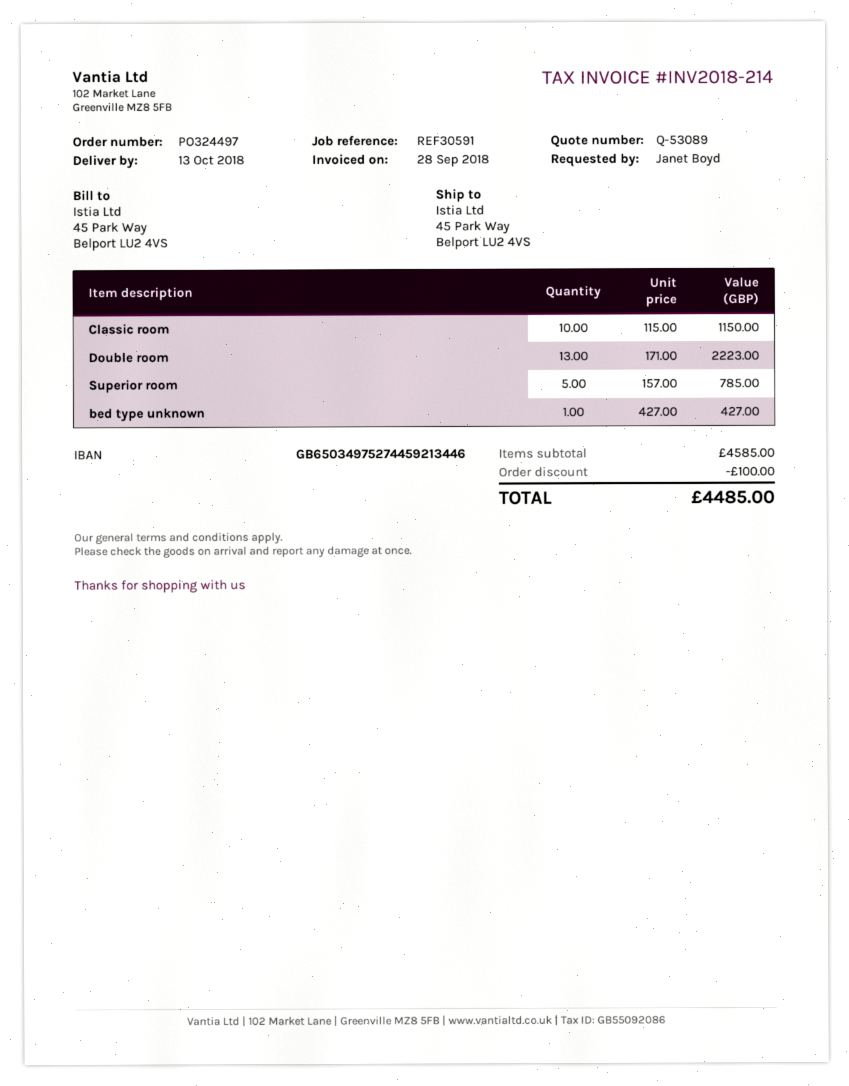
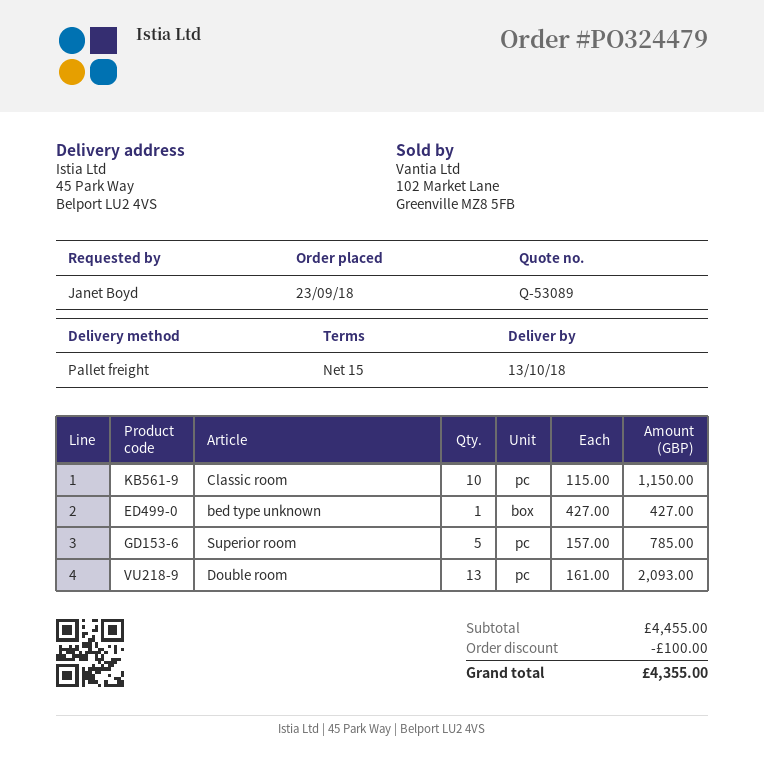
order number: PO324497 -> PO324479
Double room: 13 x 171.00 = 2223.00 -> 13 x 161.00 = 2093.00
subtotal: 4585.00 -> 4455.00
total: 4485.00 -> 4355.00

